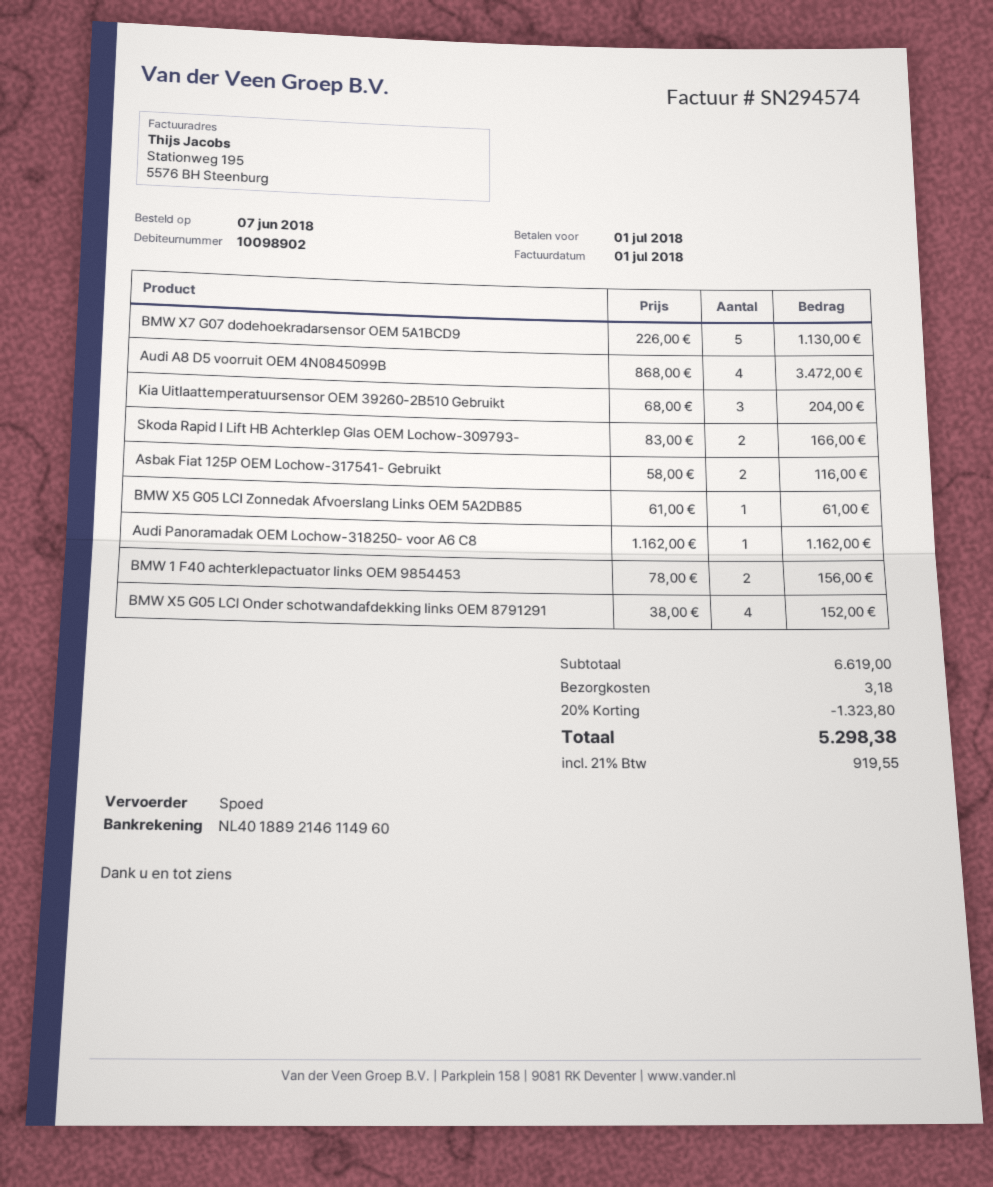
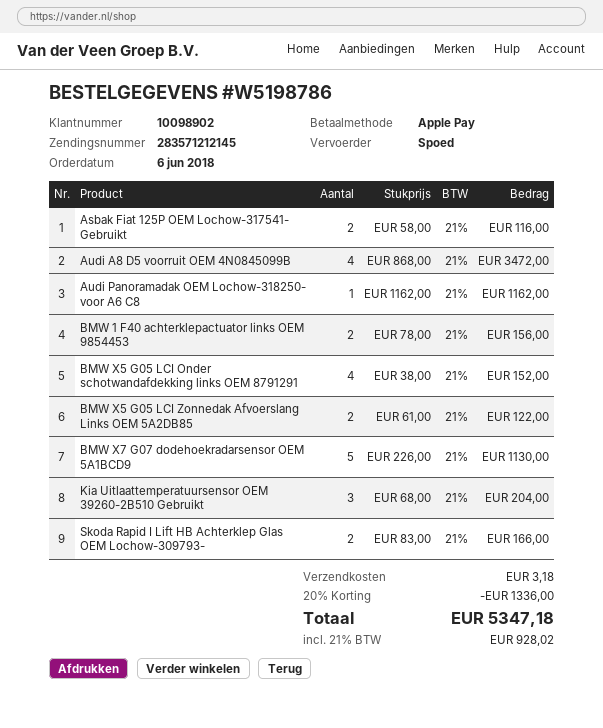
order date: 2018-06-07 -> 2018-06-06
BMW X5 G05 LCI Zonnedak Afvoerslang Links OEM 5A2DB85: 1 x 61.00 = 61.00 -> 2 x 61.00 = 122.00
discount: 20% = 1323.80 -> 20% = 1336.00
tax: 21% = 919.55 -> 21% = 928.02
total: 5298.38 -> 5347.18

